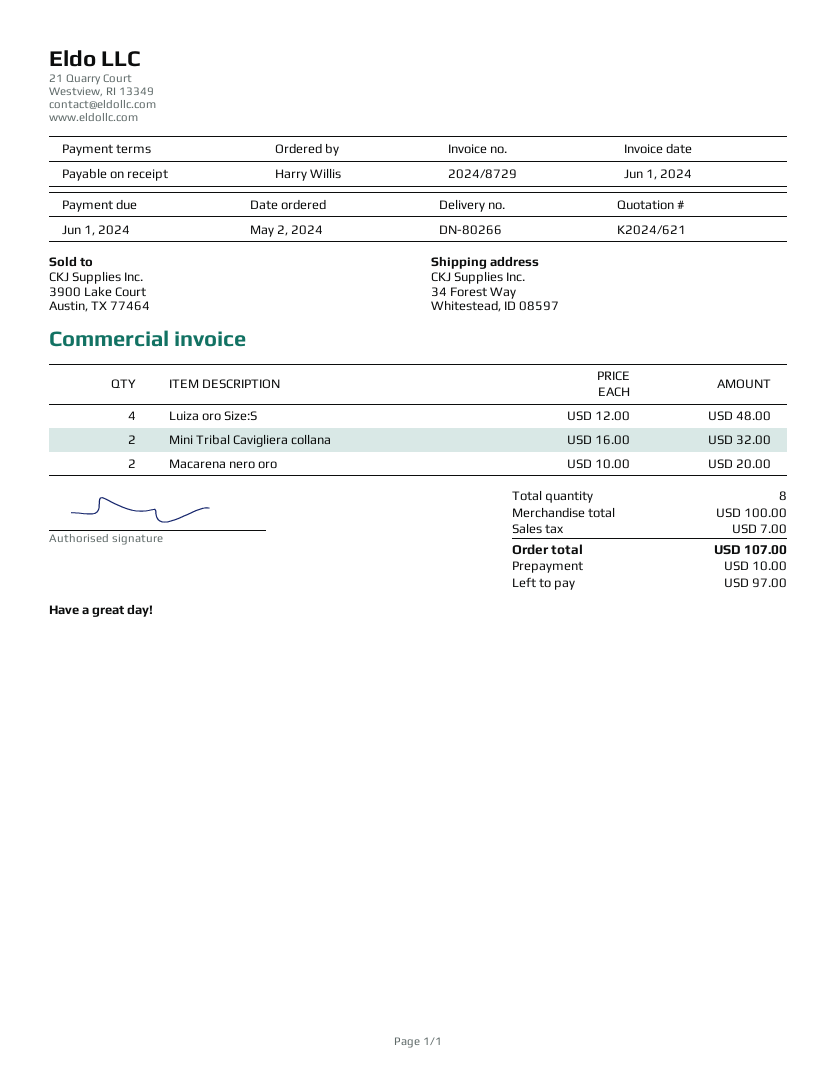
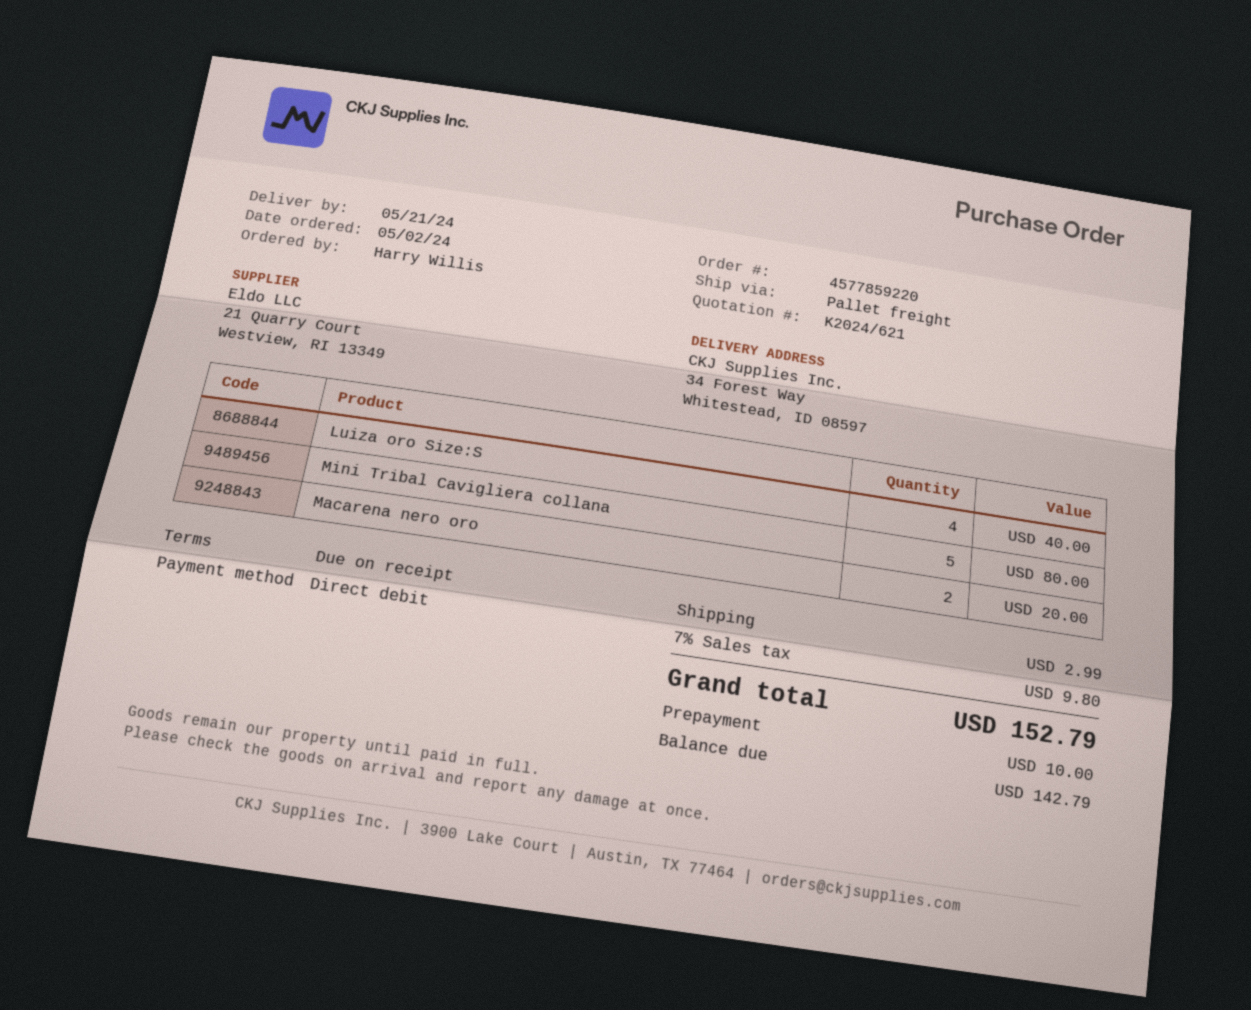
Luiza oro Size:S: 4 for 48.00 -> 4 for 40.00
Mini Tribal Cavigliera collana: 2 for 32.00 -> 5 for 80.00
shipping: none -> 2.99
tax: 7.00 -> 9.80
total: 107.00 -> 152.79
balance: 97.00 -> 142.79

